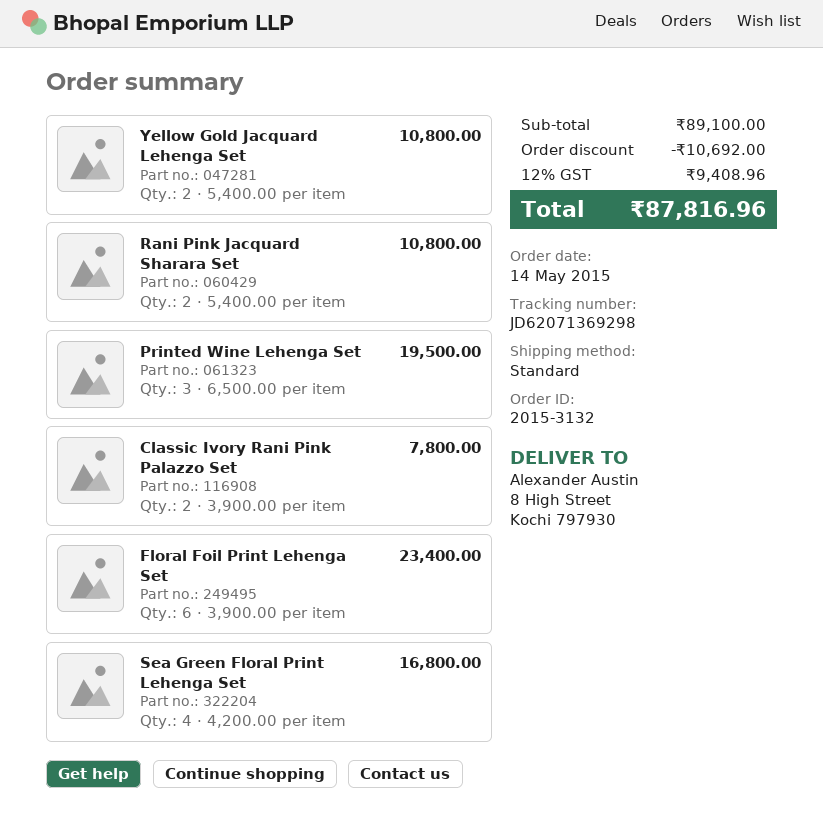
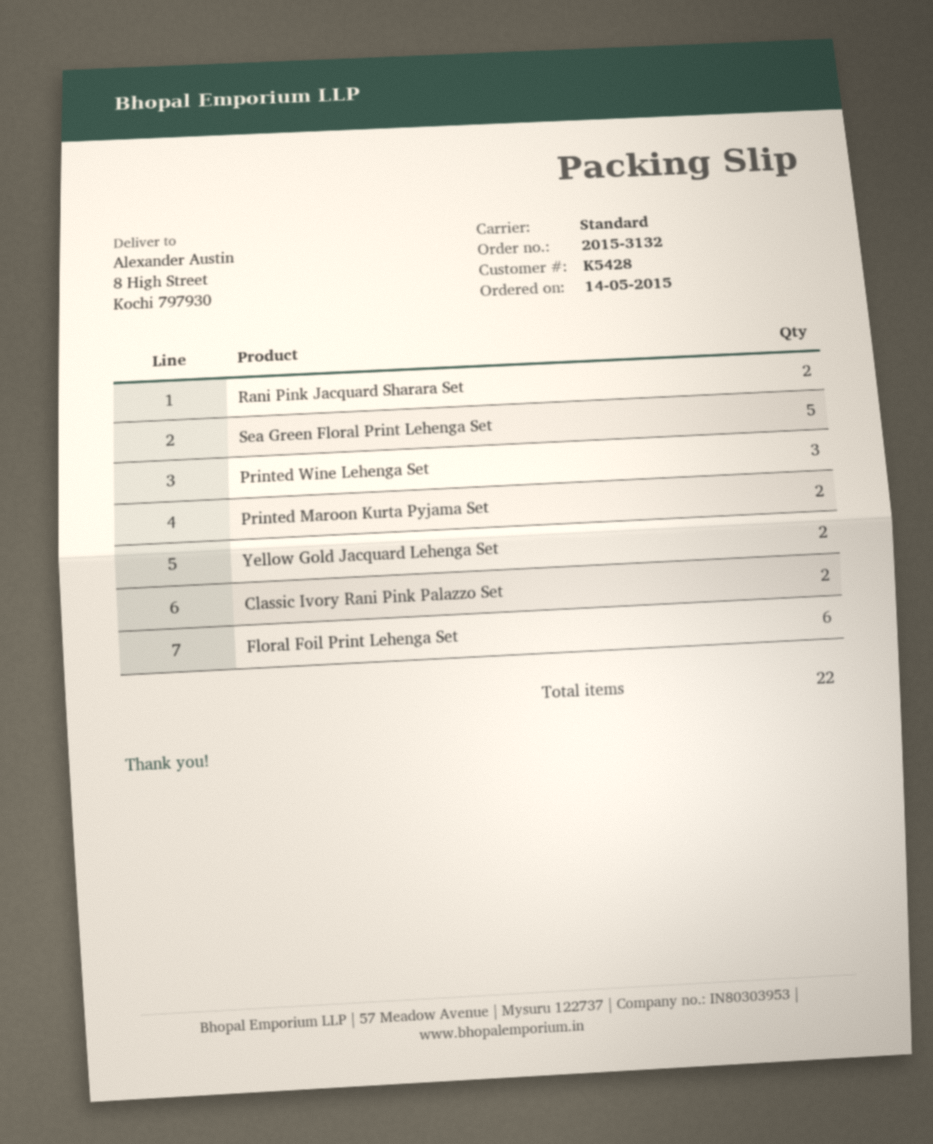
Sea Green Floral Print Lehenga Set: 4 -> 5
Printed Maroon Kurta Pyjama Set: none -> 2

